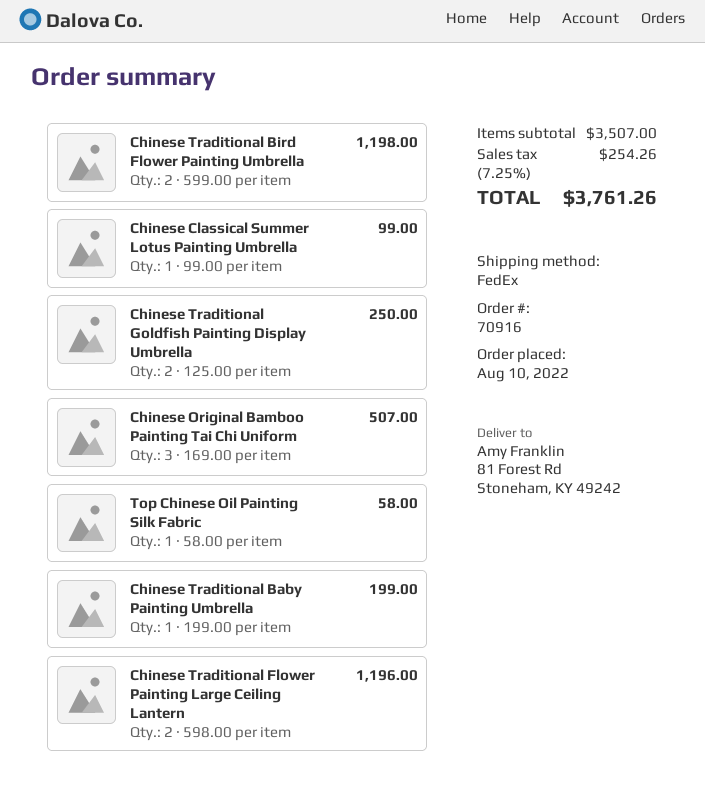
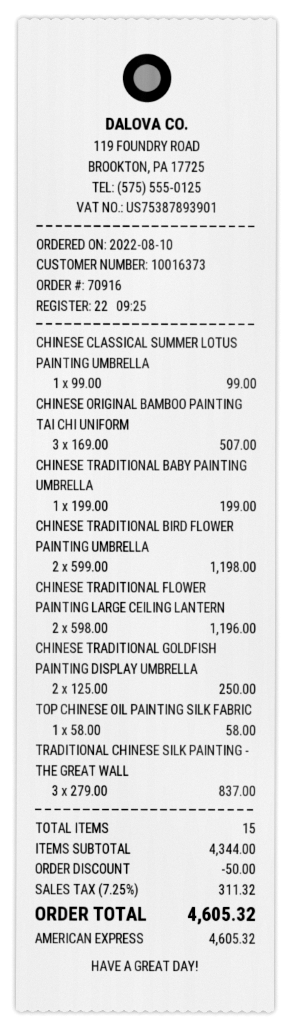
TRADITIONAL CHINESE SILK PAINTING - THE GREAT WALL: none -> 3 x 279.00 = 837.00
subtotal: 3507.00 -> 4344.00
discount: none -> 50.00
tax: 7.25% = 254.26 -> 7.25% = 311.32
total: 3761.26 -> 4605.32

